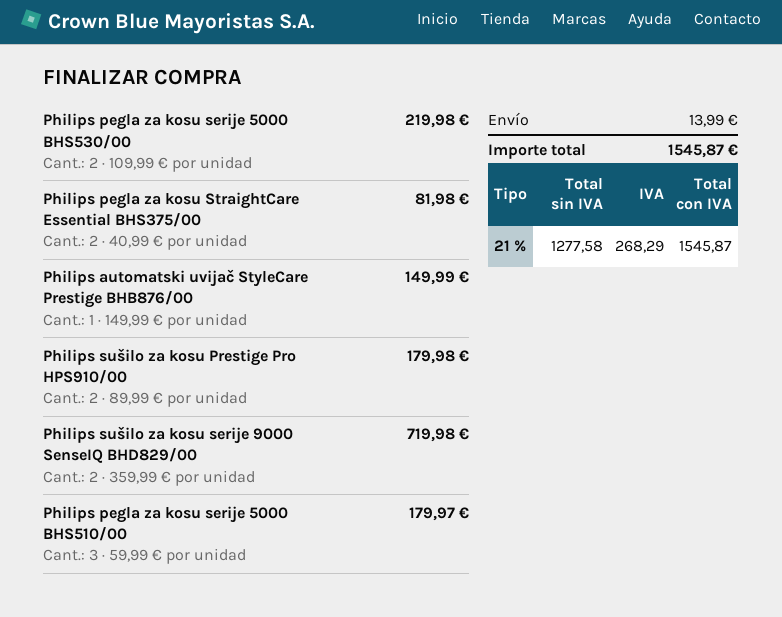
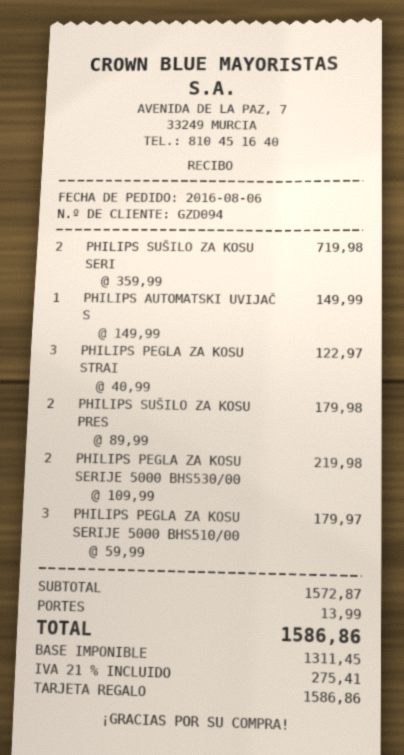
Philips pegla za kosu StraightCare Essential BHS375/00: 2 x 40.99 = 81.98 -> 3 x 40.99 = 122.97
net: 1277.58 -> 1311.45
tax: 21% = 268.29 -> 21% = 275.41
total: 1545.87 -> 1586.86

